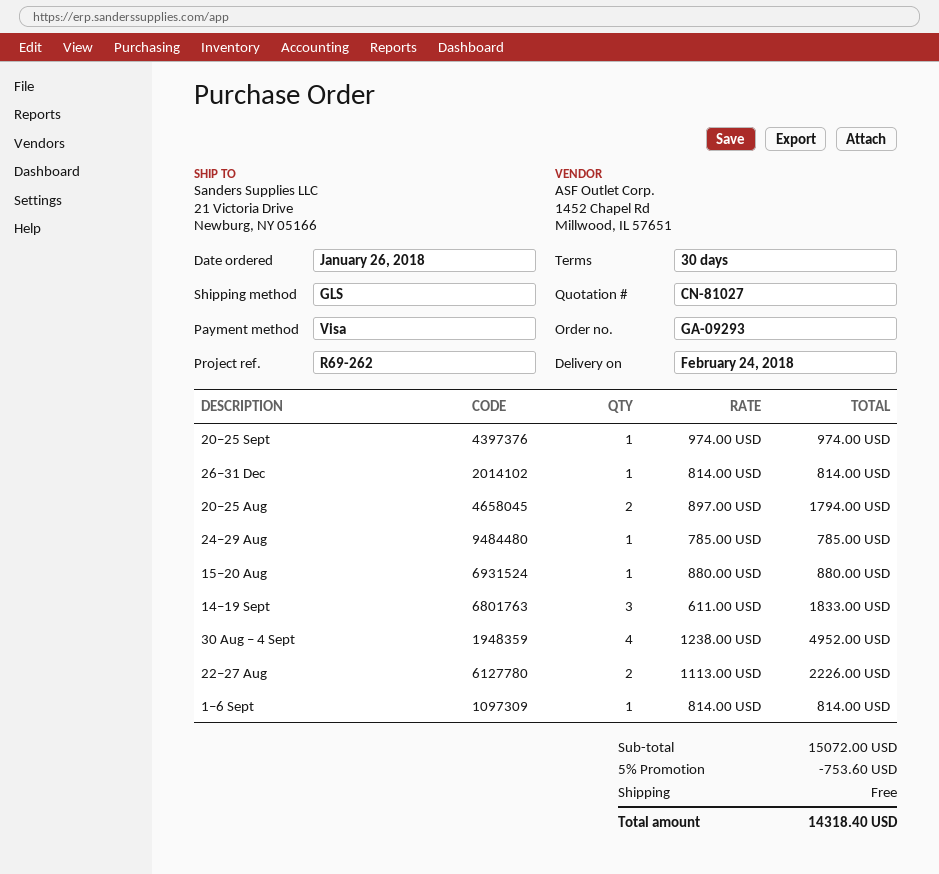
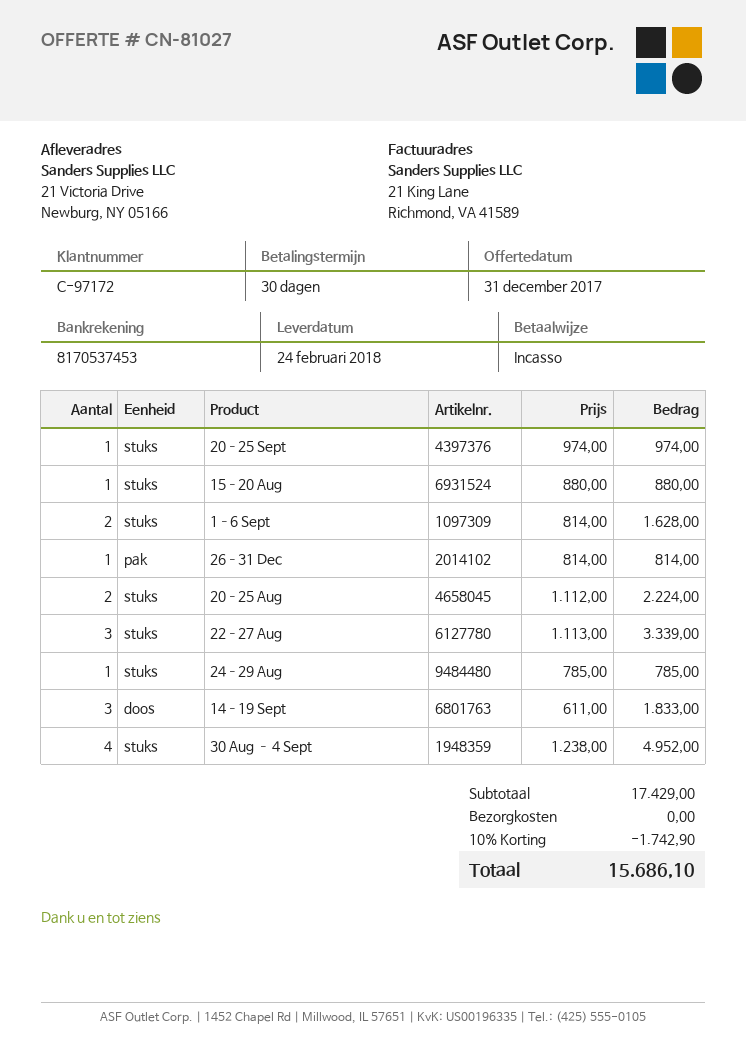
payment method: Visa -> direct debit
20–25 Aug: 2 x 897.00 = 1794.00 -> 2 x 1112.00 = 2224.00
22–27 Aug: 2 x 1113.00 = 2226.00 -> 3 x 1113.00 = 3339.00
1–6 Sept: 1 x 814.00 = 814.00 -> 2 x 814.00 = 1628.00
subtotal: 15072.00 -> 17429.00
discount: 5% = 753.60 -> 10% = 1742.90
total: 14318.40 -> 15686.10

